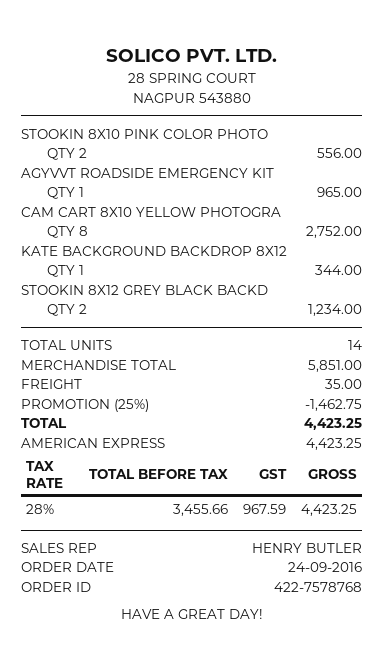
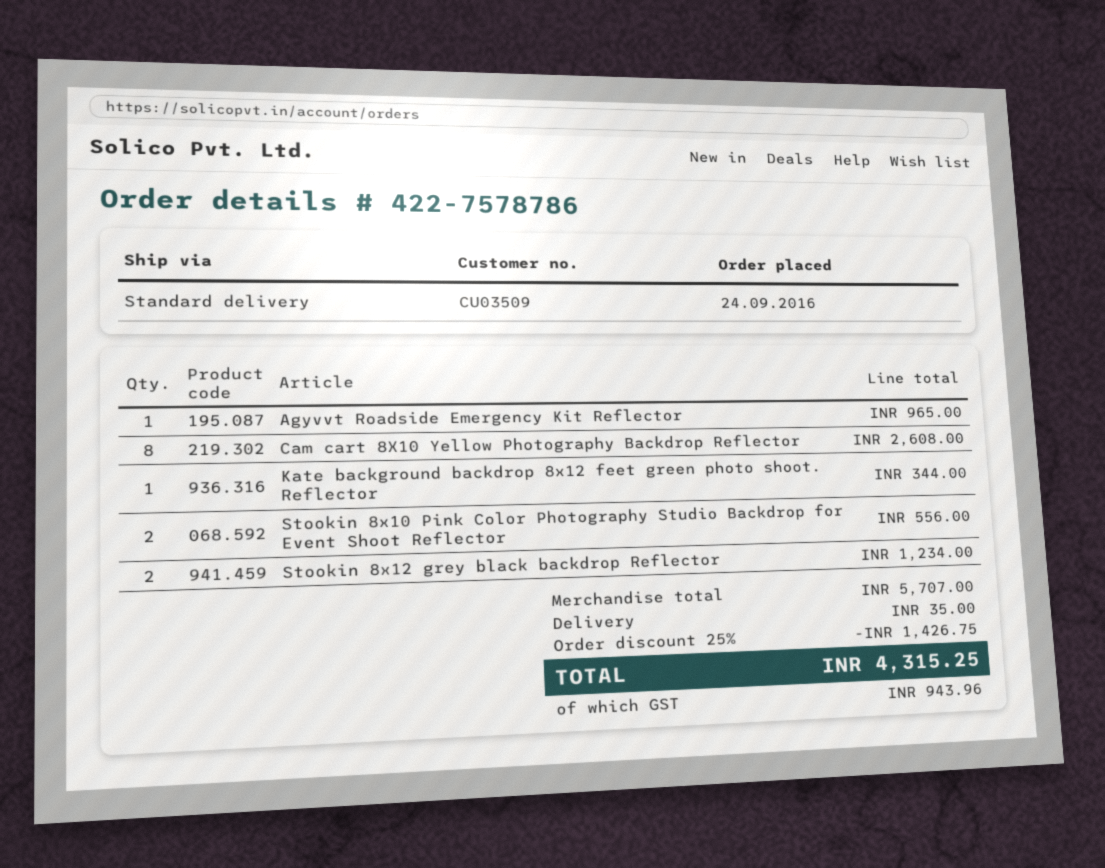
order number: 422-7578768 -> 422-7578786
CAM CART 8X10 YELLOW PHOTOGRA: 8 for 2752.00 -> 8 for 2608.00
subtotal: 5851.00 -> 5707.00
discount: 25% = 1462.75 -> 25% = 1426.75
tax: 967.59 -> 943.96
total: 4423.25 -> 4315.25

